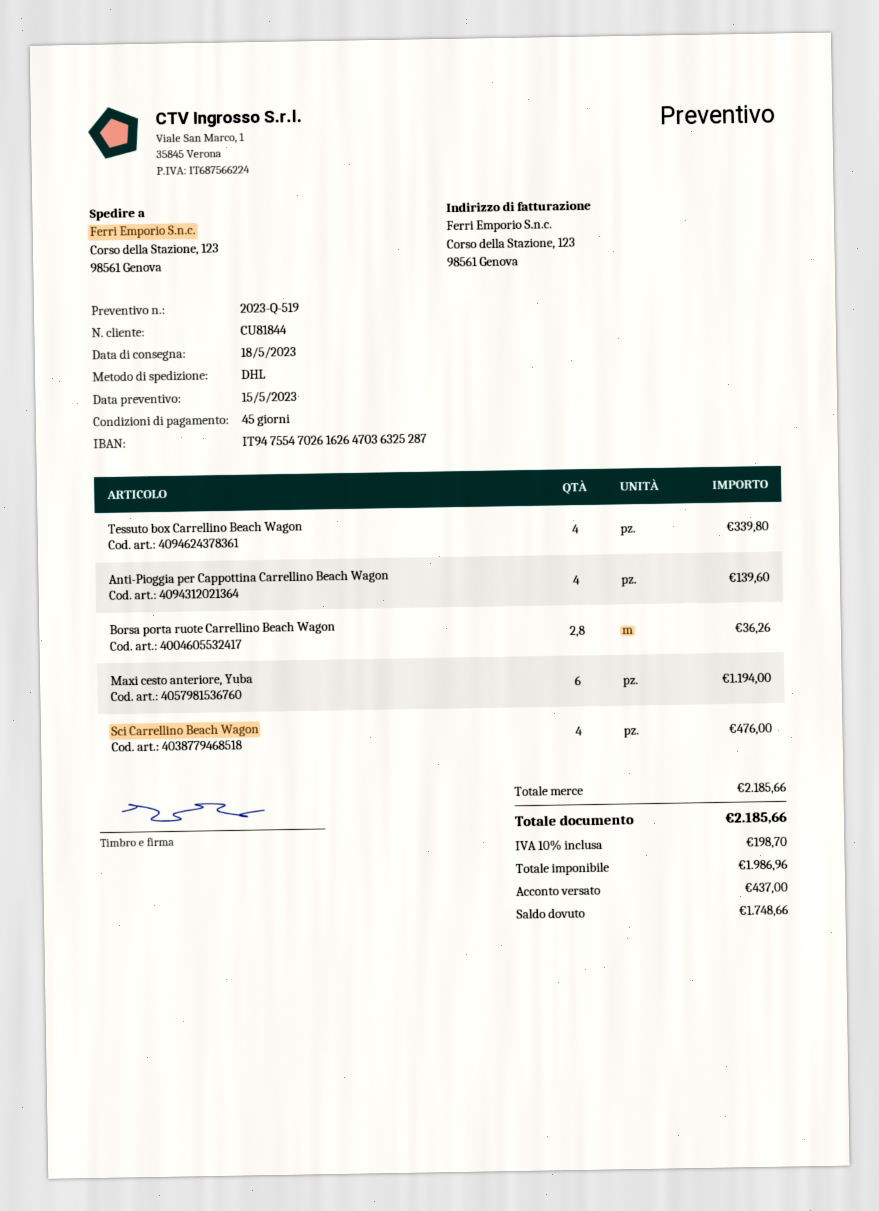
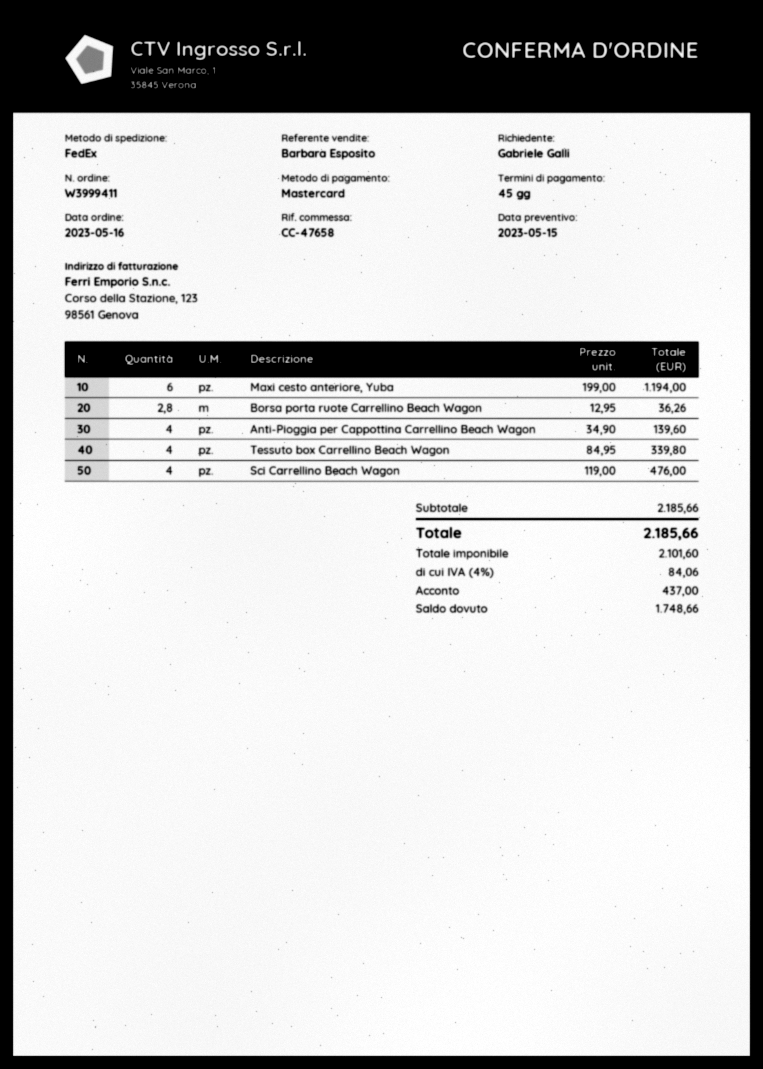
shipping method: DHL -> FedEx
net: 1986.96 -> 2101.60
tax: 10% = 198.70 -> 4% = 84.06

